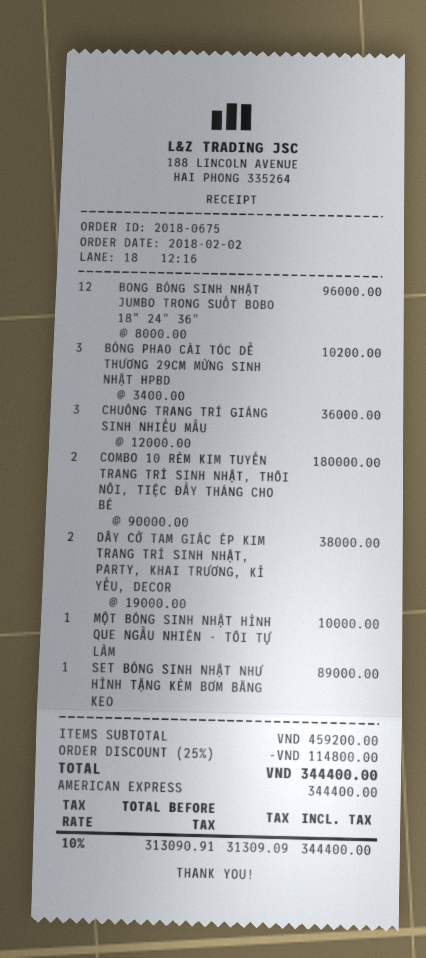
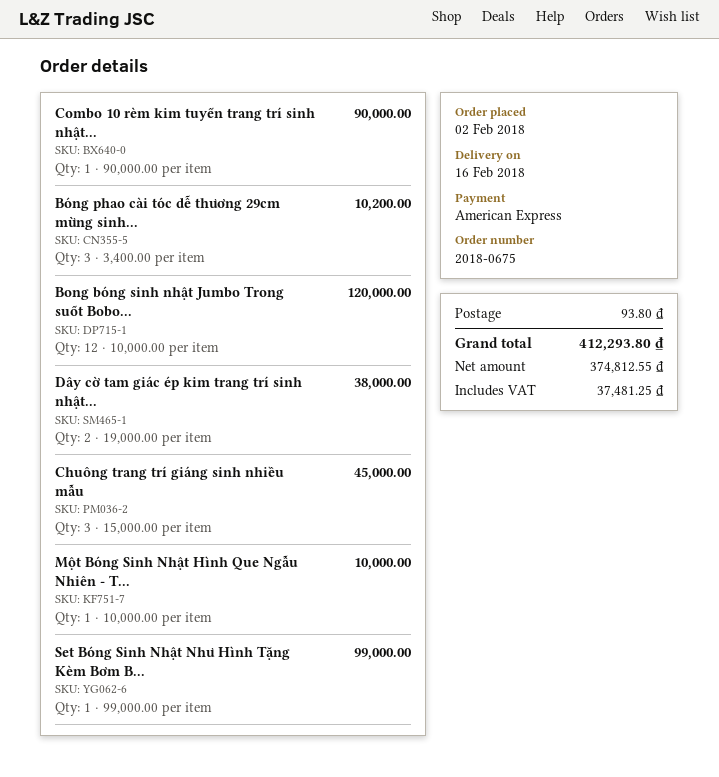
BONG BÓNG SINH NHẬT JUMBO TRONG SUỐT BOBO 18" 24" 36": 12 x 8000.00 = 96000.00 -> 12 x 10000.00 = 120000.00
CHUÔNG TRANG TRÍ GIÁNG SINH NHIỀU MẪU: 3 x 12000.00 = 36000.00 -> 3 x 15000.00 = 45000.00
COMBO 10 RÈM KIM TUYẾN TRANG TRÍ SINH NHẬT, THÔI NÔI, TIỆC ĐẦY THÁNG CHO BÉ: 2 x 90000.00 = 180000.00 -> 1 x 90000.00 = 90000.00
SET BÓNG SINH NHẬT NHƯ HÌNH TẶNG KÈM BƠM BĂNG KEO: 1 x 89000.00 = 89000.00 -> 1 x 99000.00 = 99000.00
discount: 25% = 114800.00 -> none
shipping: none -> 93.80
net: 313090.91 -> 374812.55
tax: 31309.09 -> 37481.25
total: 344400.00 -> 412293.80

